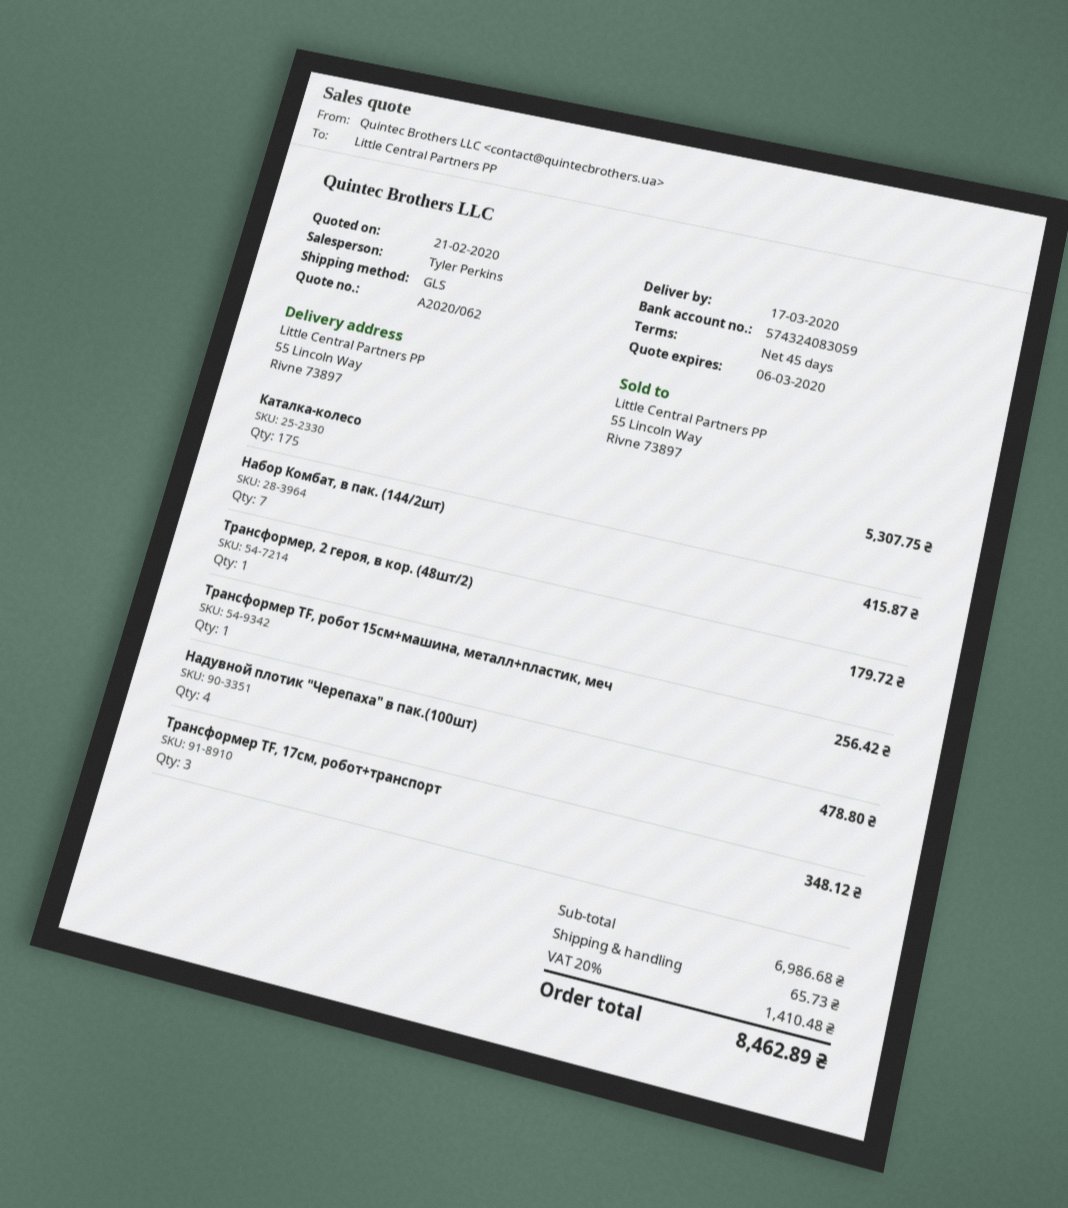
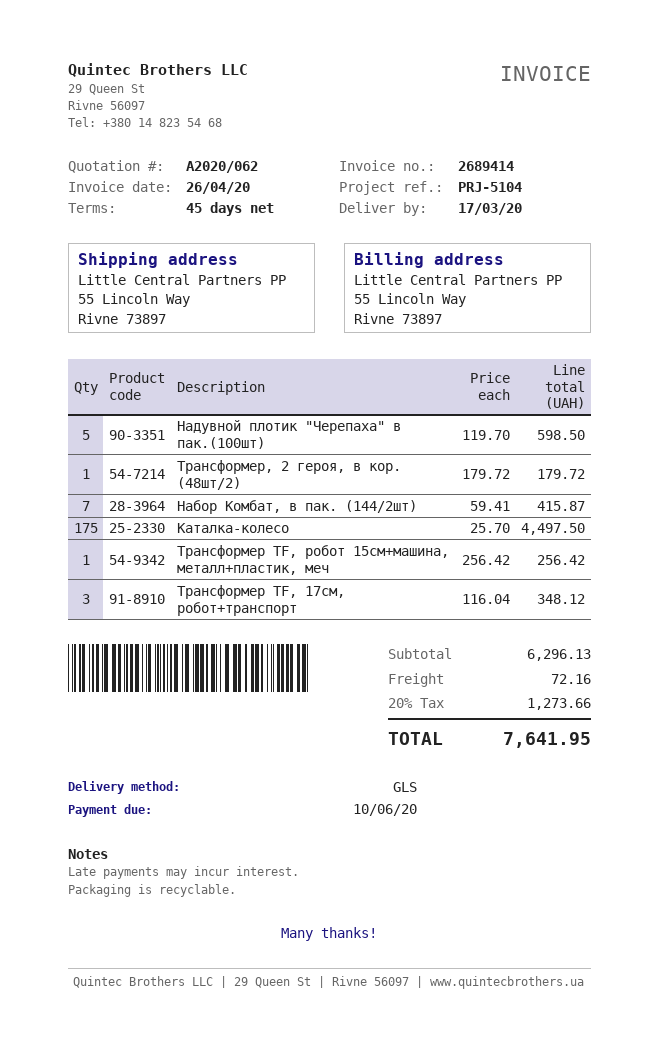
Каталка-колесо: 175 for 5307.75 -> 175 for 4497.50
Надувной плотик "Черепаха" в пак.(100шт): 4 for 478.80 -> 5 for 598.50
subtotal: 6986.68 -> 6296.13
shipping: 65.73 -> 72.16
tax: 20% = 1410.48 -> 20% = 1273.66
total: 8462.89 -> 7641.95

